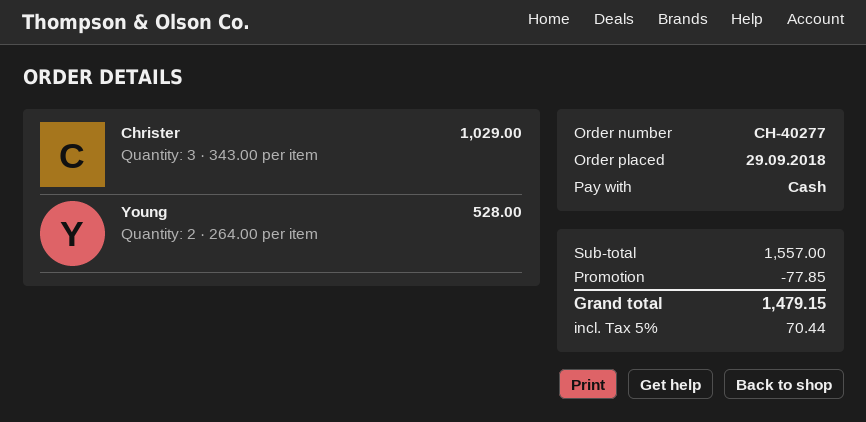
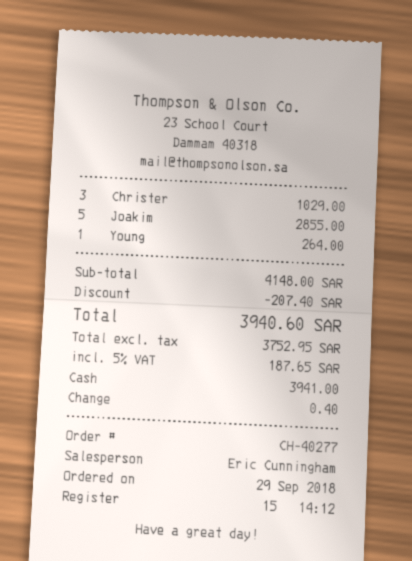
Young: 2 for 528.00 -> 1 for 264.00
Joakim: none -> 5 for 2855.00
subtotal: 1557.00 -> 4148.00
discount: 77.85 -> 207.40
tax: 5% = 70.44 -> 5% = 187.65
total: 1479.15 -> 3940.60

